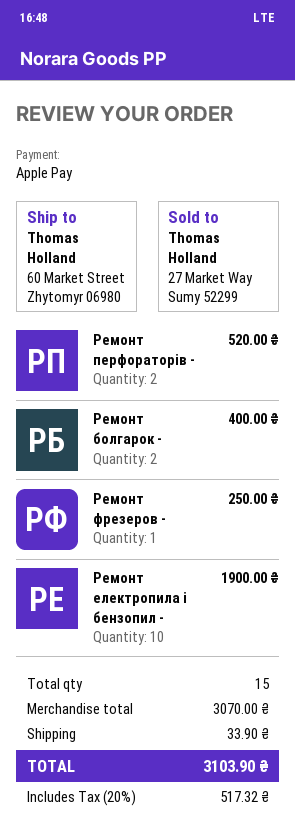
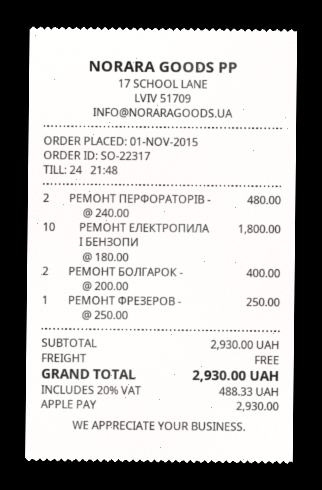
Ремонт перфораторів -: 2 for 520.00 -> 2 for 480.00
Ремонт електропила і бензопил -: 10 for 1900.00 -> 10 for 1800.00
subtotal: 3070.00 -> 2930.00
shipping: 33.90 -> 0.00
tax: 20% = 517.32 -> 20% = 488.33
total: 3103.90 -> 2930.00

